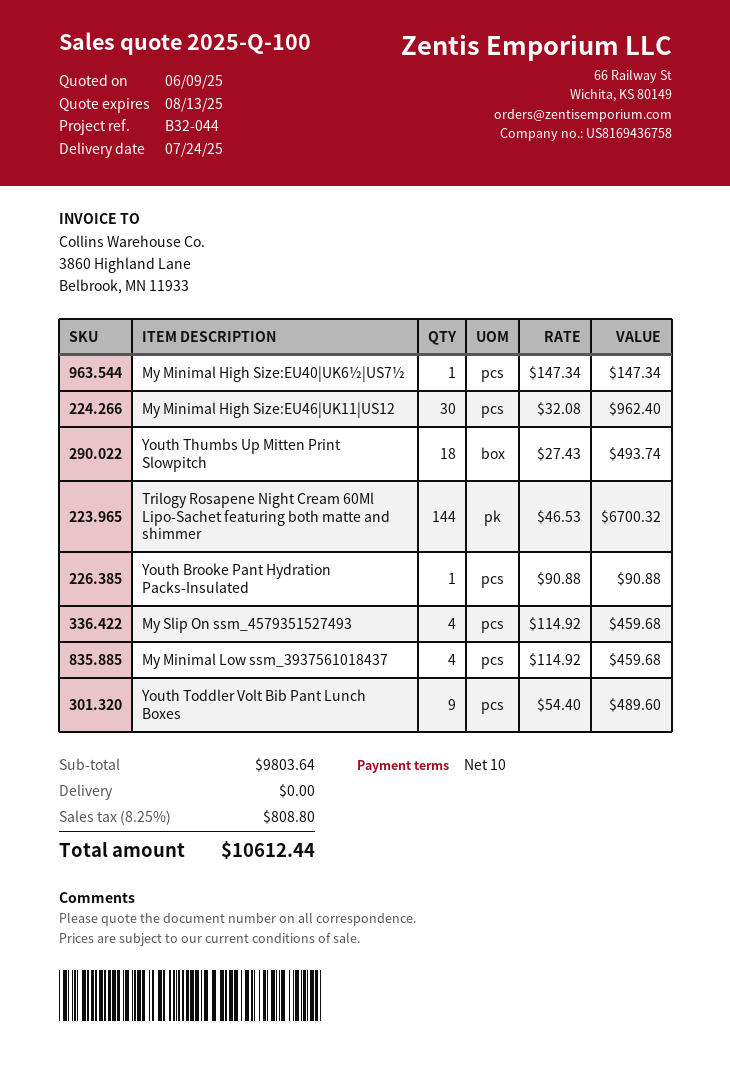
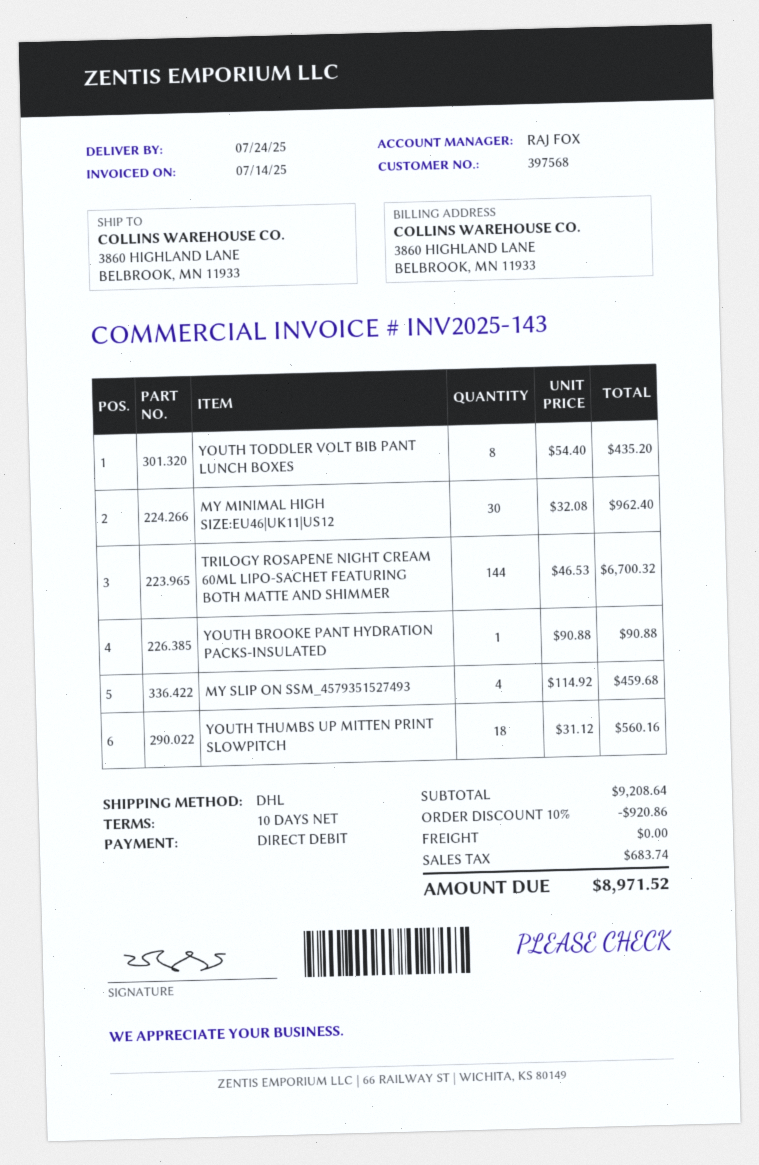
My Minimal High Size:EU40|UK6½|US7½: 1 x 147.34 = 147.34 -> none
Youth Thumbs Up Mitten Print Slowpitch: 18 x 27.43 = 493.74 -> 18 x 31.12 = 560.16
My Minimal Low ssm_3937561018437: 4 x 114.92 = 459.68 -> none
Youth Toddler Volt Bib Pant Lunch Boxes: 9 x 54.40 = 489.60 -> 8 x 54.40 = 435.20
subtotal: 9803.64 -> 9208.64
discount: none -> 10% = 920.86
tax: 808.80 -> 683.74
total: 10612.44 -> 8971.52

